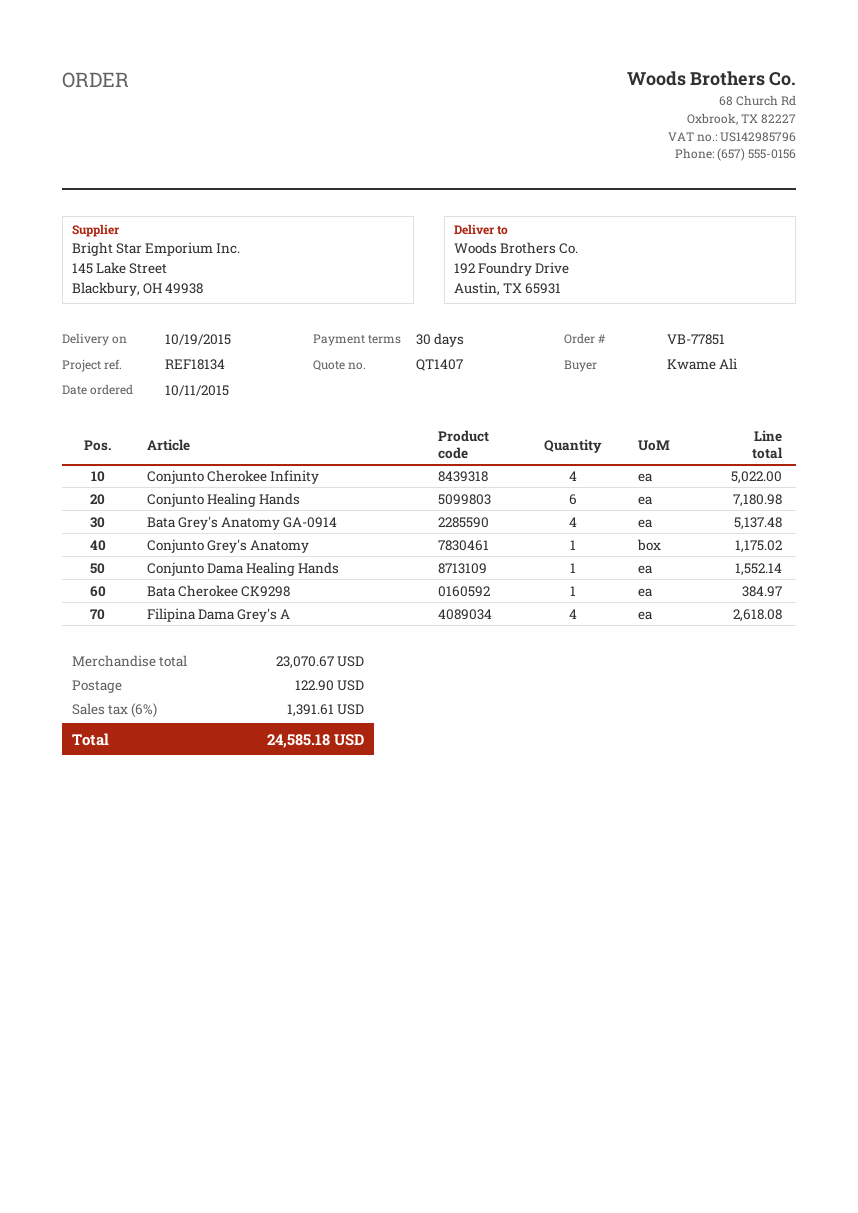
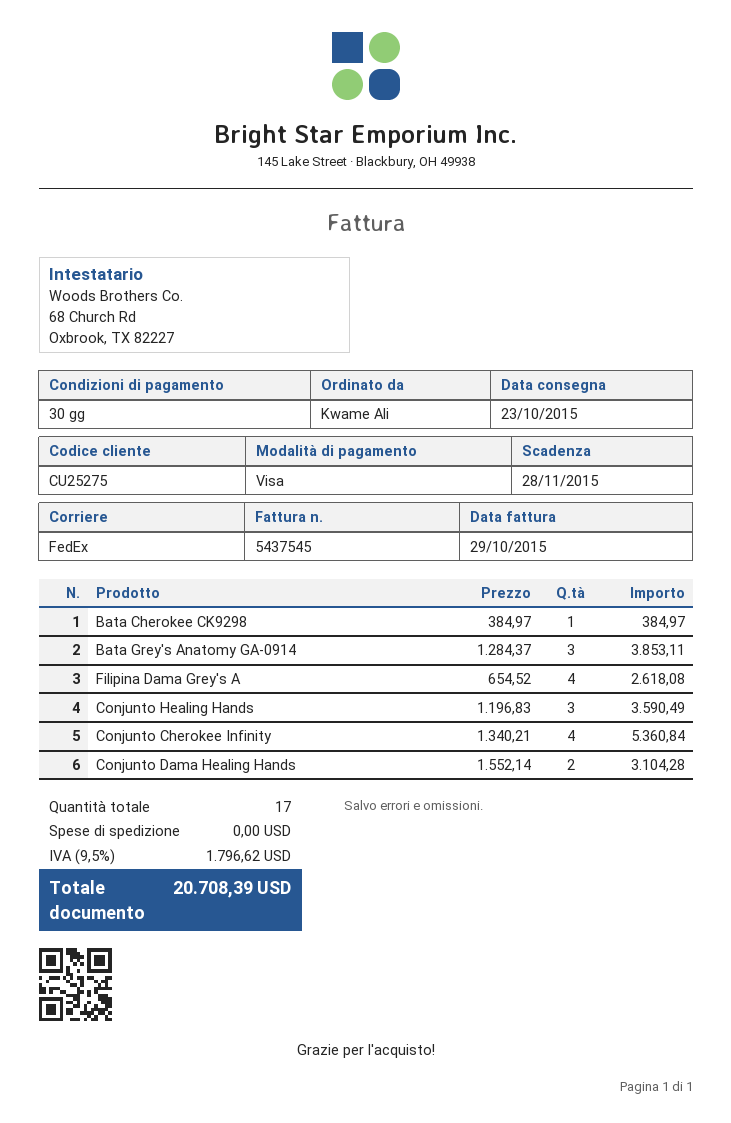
delivery date: 2015-10-19 -> 2015-10-23
Conjunto Cherokee Infinity: 4 for 5022.00 -> 4 for 5360.84
Conjunto Healing Hands: 6 for 7180.98 -> 3 for 3590.49
Bata Grey's Anatomy GA-0914: 4 for 5137.48 -> 3 for 3853.11
Conjunto Grey's Anatomy: 1 for 1175.02 -> none
Conjunto Dama Healing Hands: 1 for 1552.14 -> 2 for 3104.28
shipping: 122.90 -> 0.00
tax: 6% = 1391.61 -> 9.5% = 1796.62
total: 24585.18 -> 20708.39

